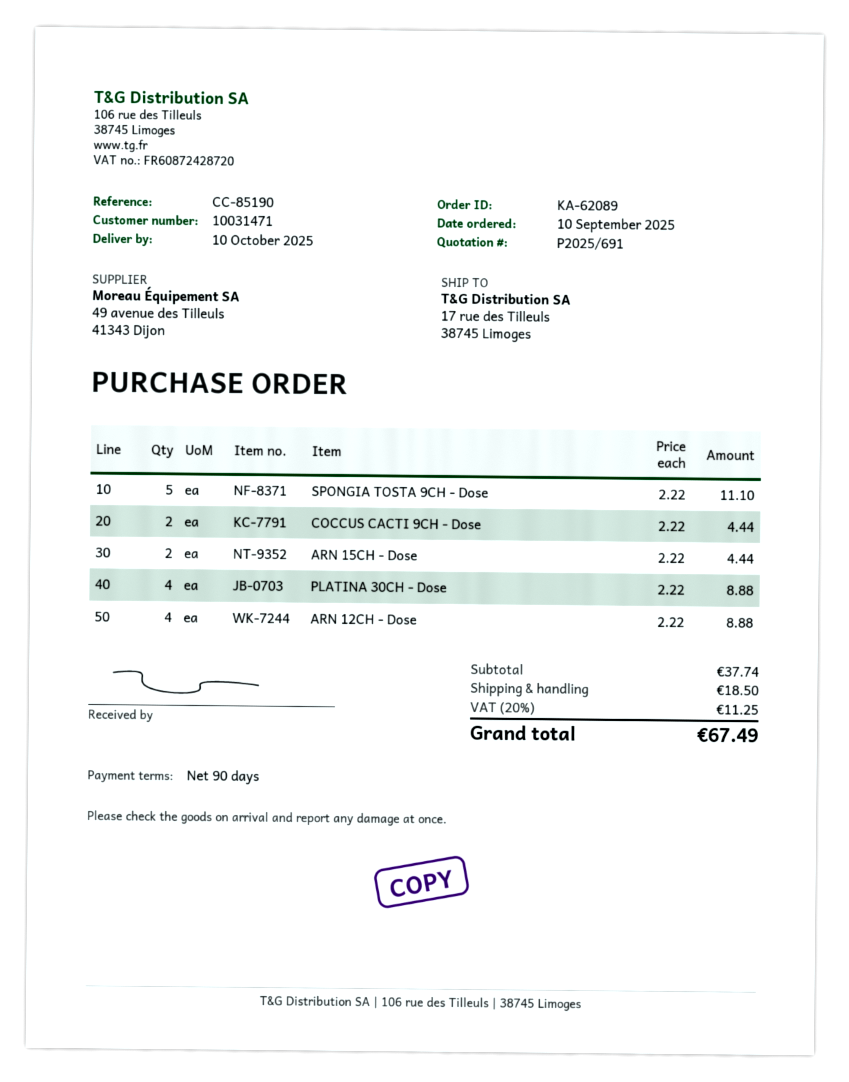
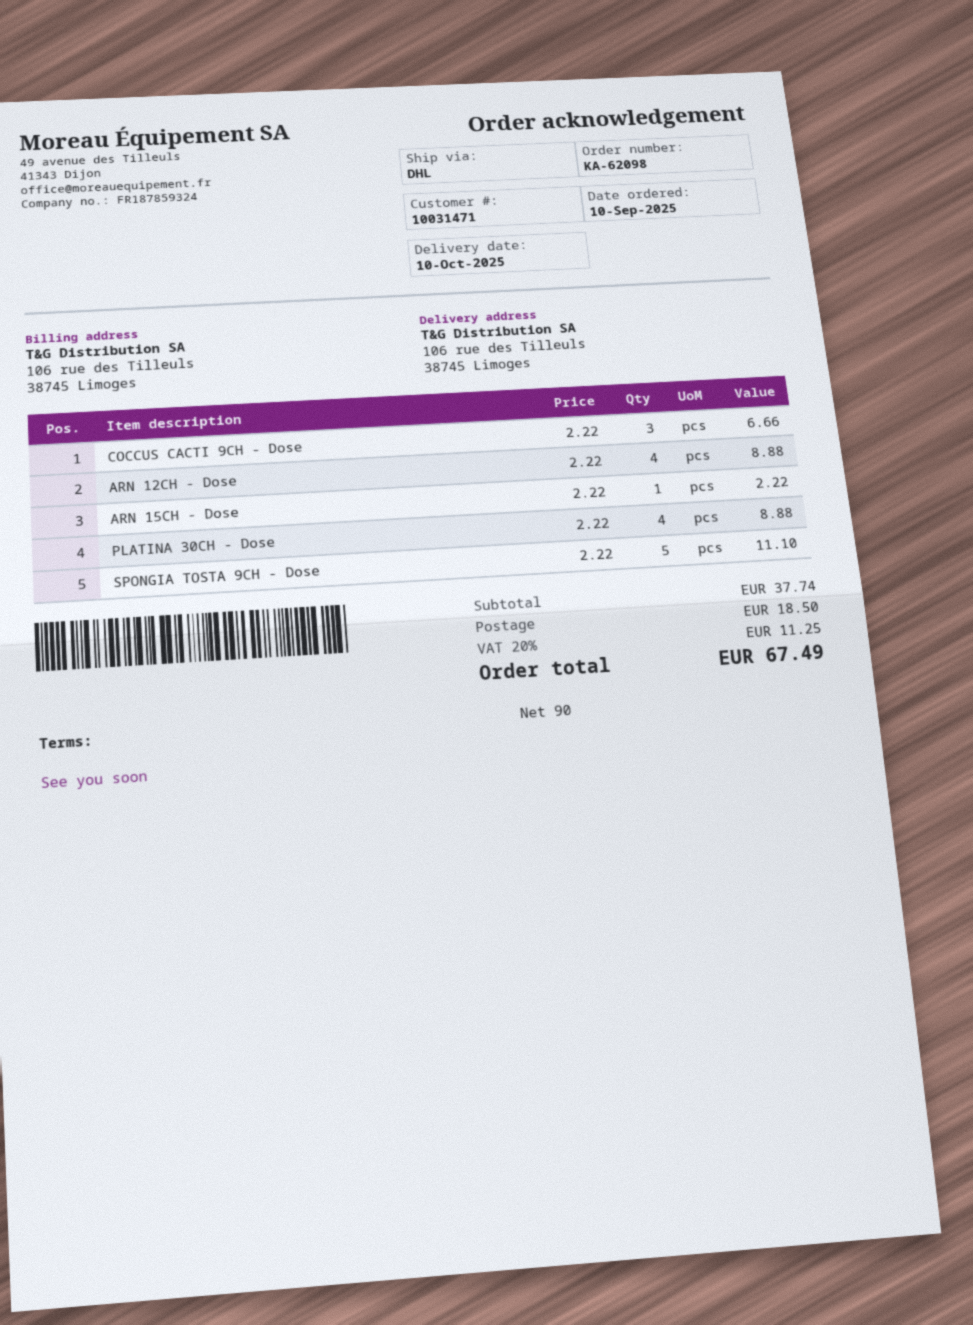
order number: KA-62089 -> KA-62098
ship to: 17 rue des Tilleuls, 38745 Limoges -> 106 rue des Tilleuls, 38745 Limoges
COCCUS CACTI 9CH - Dose: 2 x 2.22 = 4.44 -> 3 x 2.22 = 6.66
ARN 15CH - Dose: 2 x 2.22 = 4.44 -> 1 x 2.22 = 2.22

